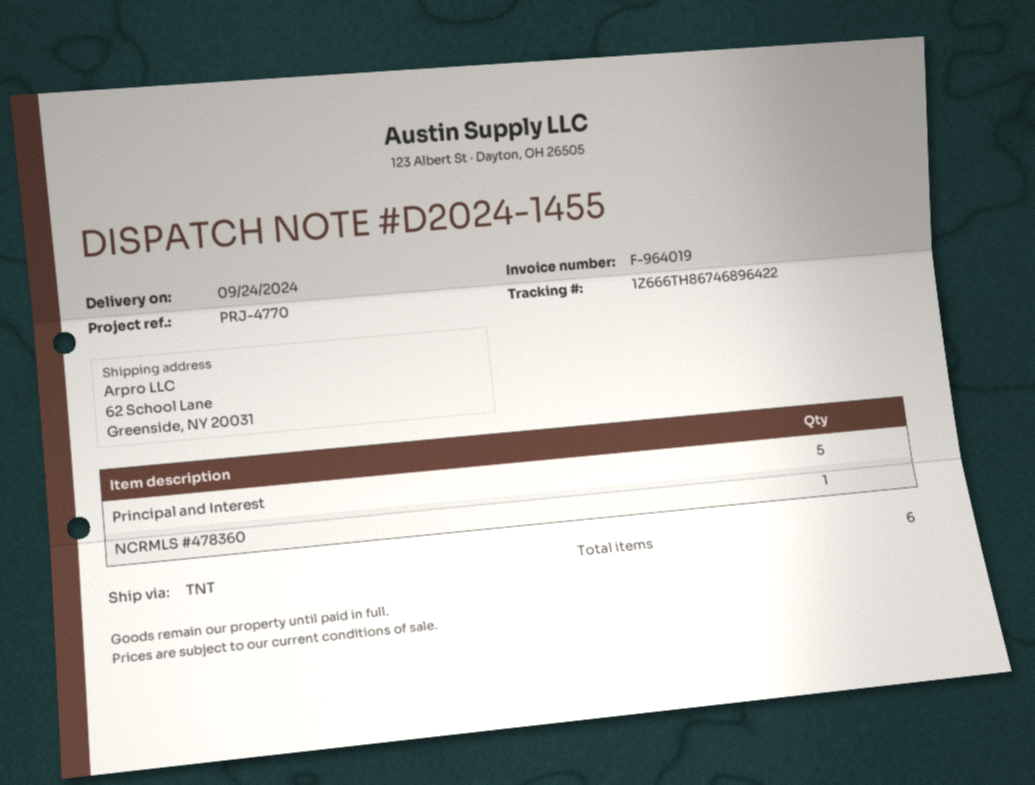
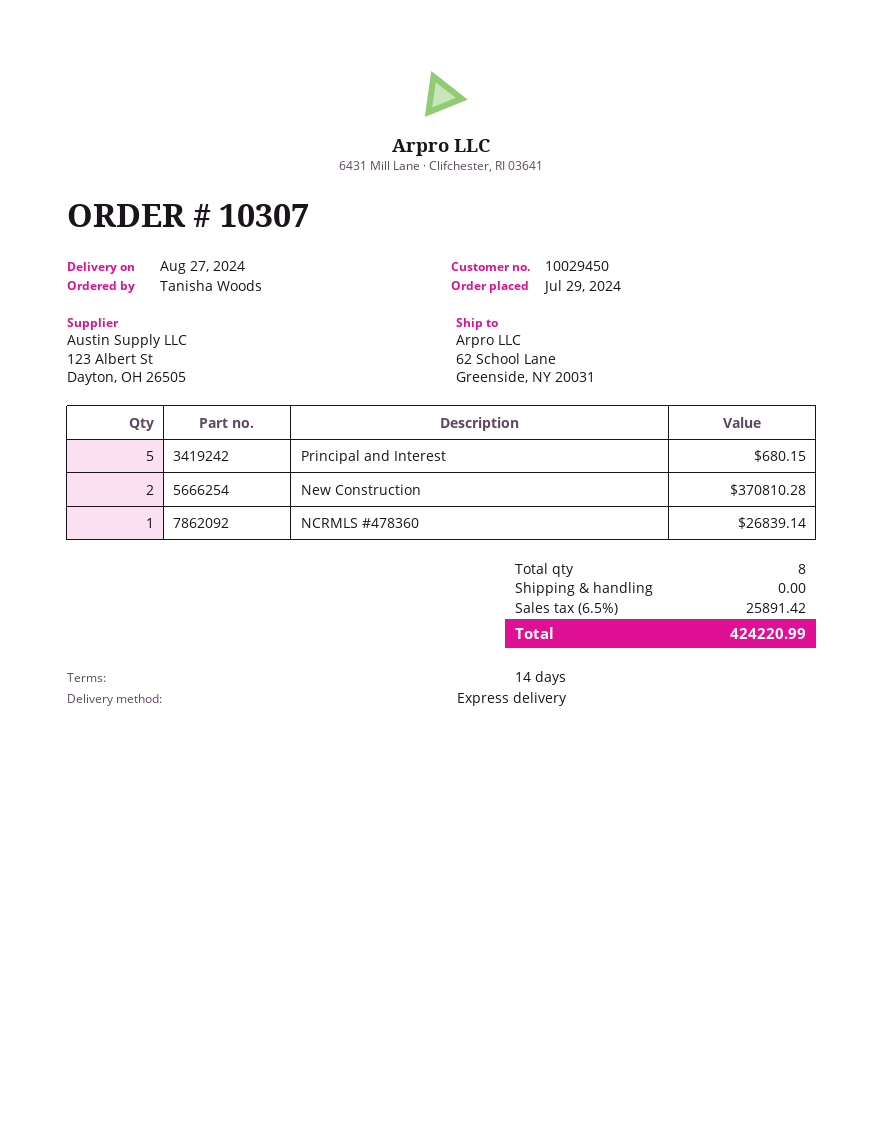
delivery date: 2024-09-24 -> 2024-08-27
shipping method: TNT -> express
New Construction: none -> 2
total quantity: 6 -> 8

